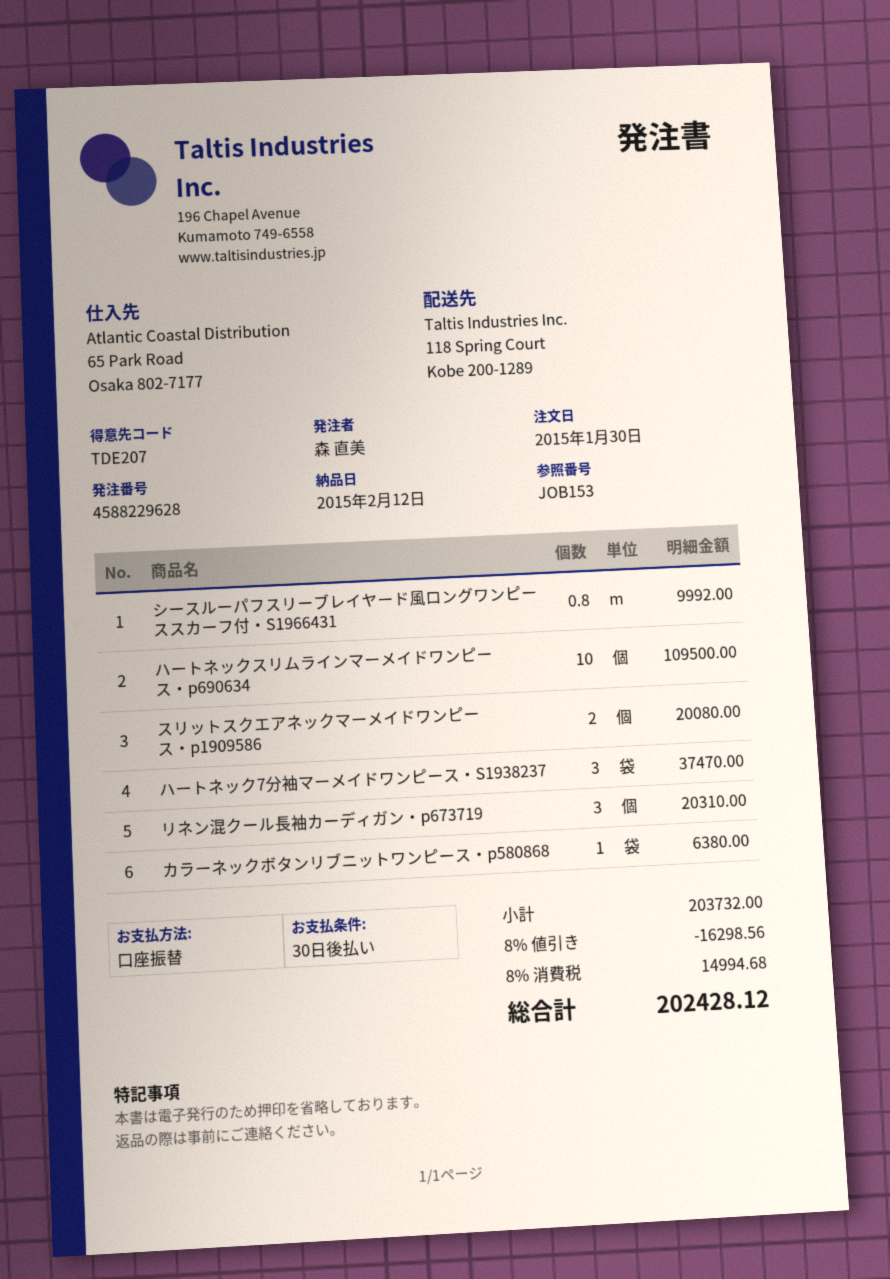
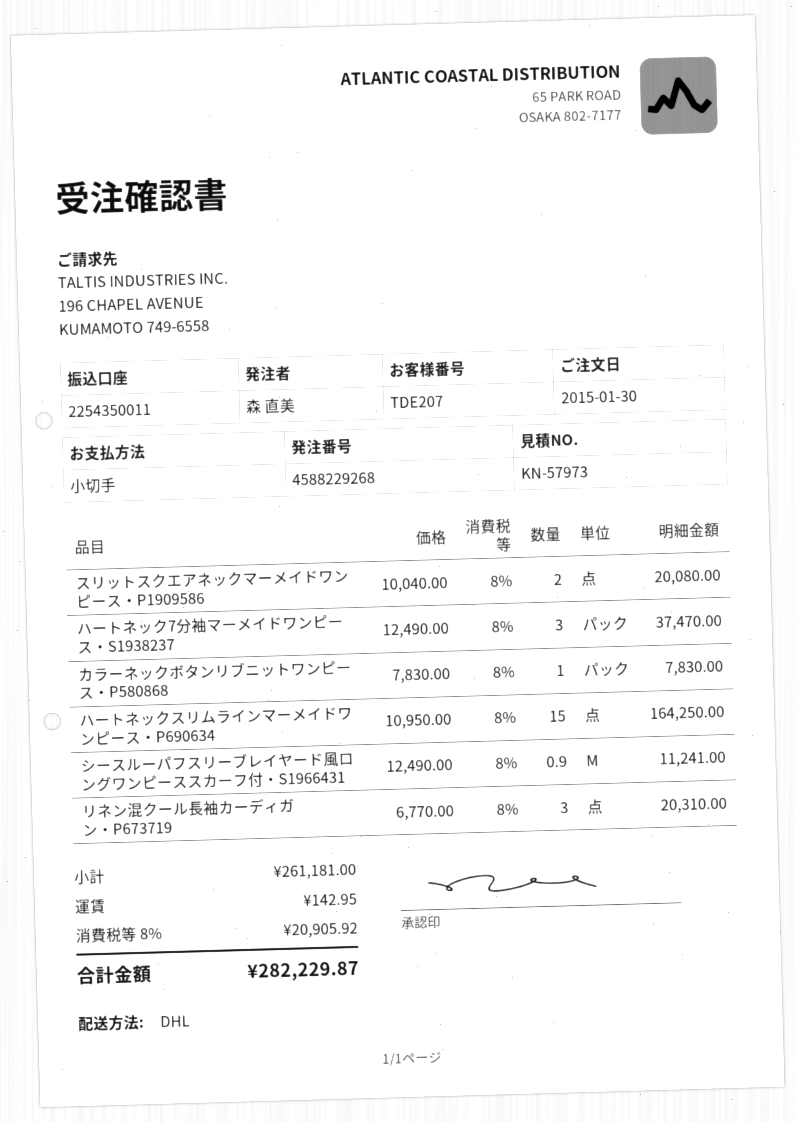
order number: 4588229628 -> 4588229268
payment method: direct debit -> cheque
シースルーパフスリーブレイヤード風ロングワンピーススカーフ付・S1966431: 0.8 for 9992.00 -> 0.9 for 11241.00
ハートネックスリムラインマーメイドワンピース・p690634: 10 for 109500.00 -> 15 for 164250.00
カラーネックボタンリブニットワンピース・p580868: 1 for 6380.00 -> 1 for 7830.00
subtotal: 203732.00 -> 261181.00
discount: 8% = 16298.56 -> none
shipping: none -> 142.95
tax: 8% = 14994.68 -> 8% = 20905.92
total: 202428.12 -> 282229.87

